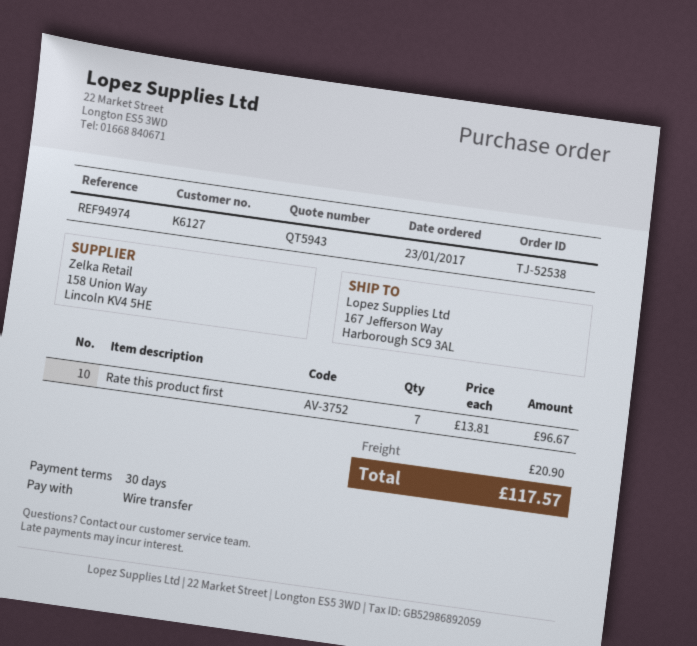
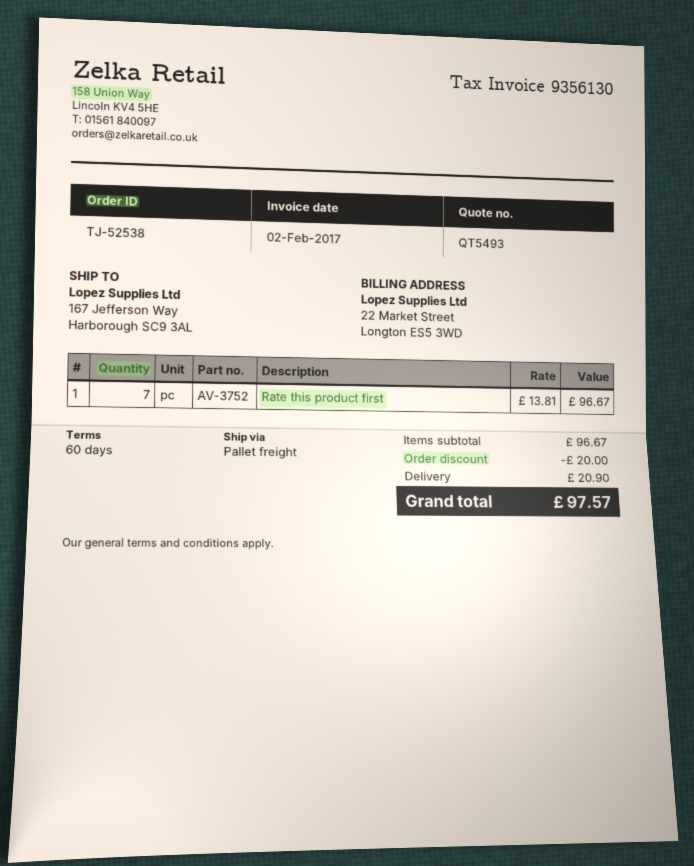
quote number: QT5943 -> QT5493
payment terms: 30 days -> 60 days
discount: none -> 20.00
total: 117.57 -> 97.57

